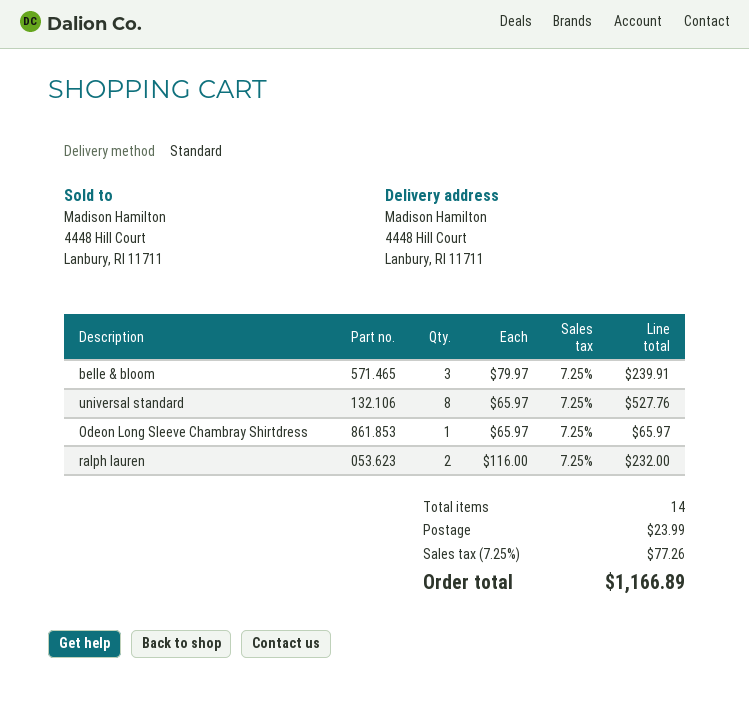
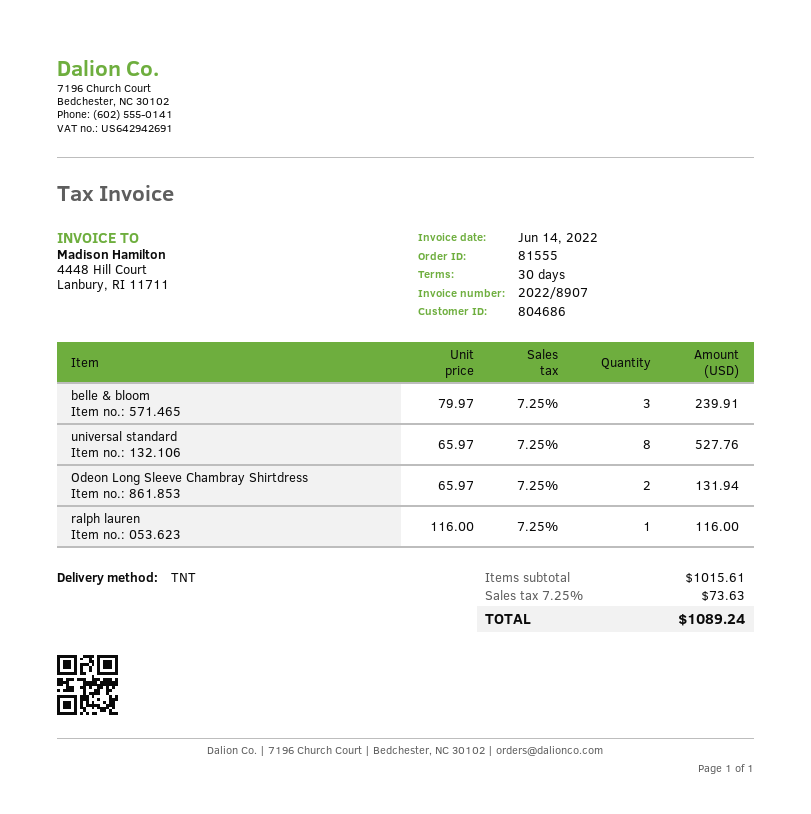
shipping method: standard -> TNT
Odeon Long Sleeve Chambray Shirtdress: 1 x 65.97 = 65.97 -> 2 x 65.97 = 131.94
ralph lauren: 2 x 116.00 = 232.00 -> 1 x 116.00 = 116.00
shipping: 23.99 -> none
tax: 7.25% = 77.26 -> 7.25% = 73.63
total: 1166.89 -> 1089.24

